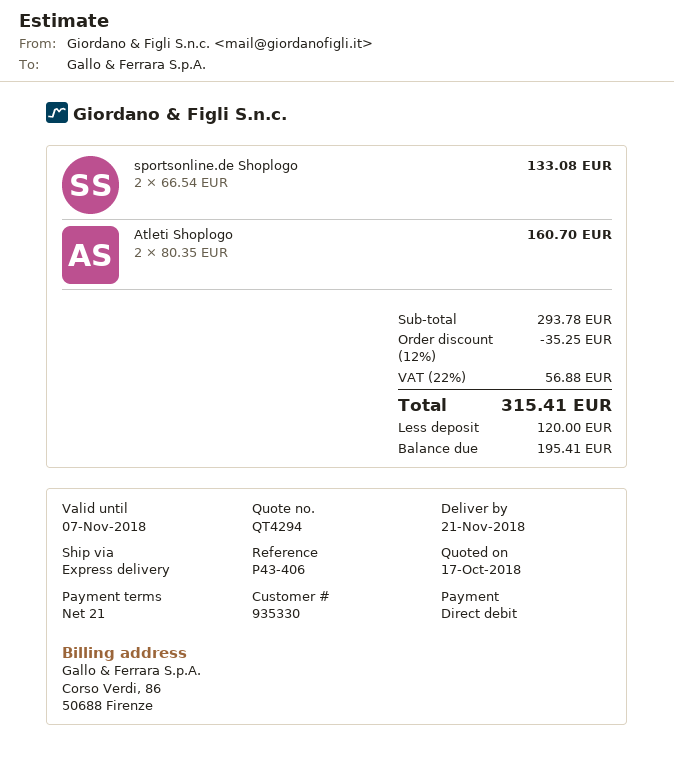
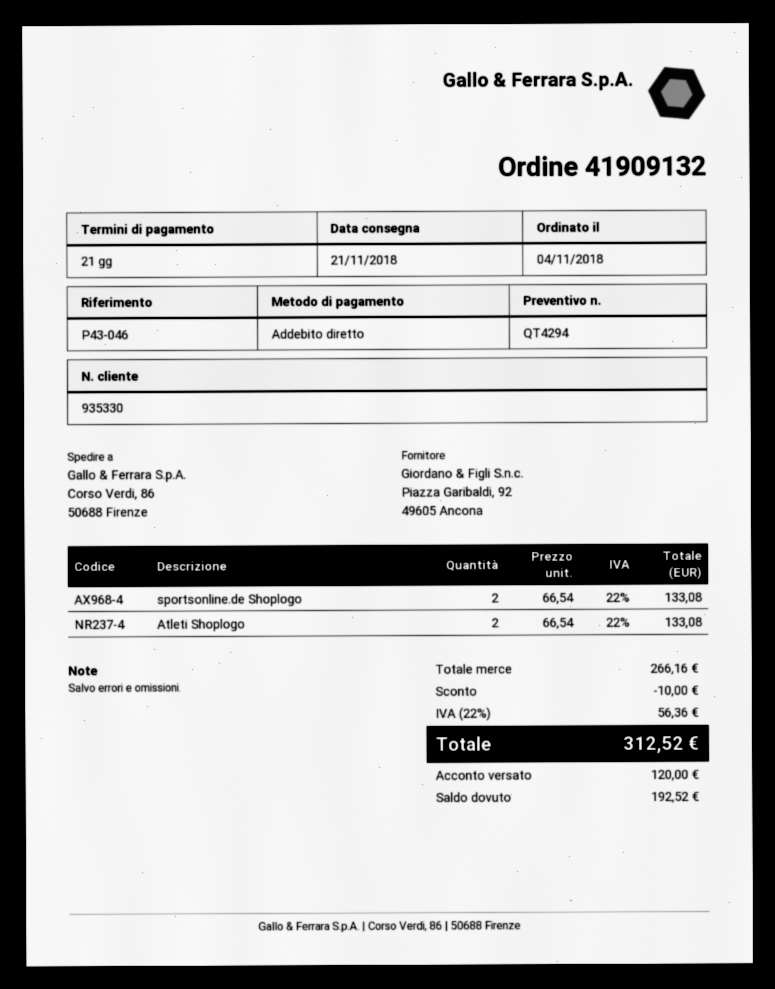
reference: P43-406 -> P43-046
Atleti Shoplogo: 2 x 80.35 = 160.70 -> 2 x 66.54 = 133.08
subtotal: 293.78 -> 266.16
discount: 35.25 -> 10.00
tax: 22% = 56.88 -> 22% = 56.36
total: 315.41 -> 312.52
balance: 195.41 -> 192.52

